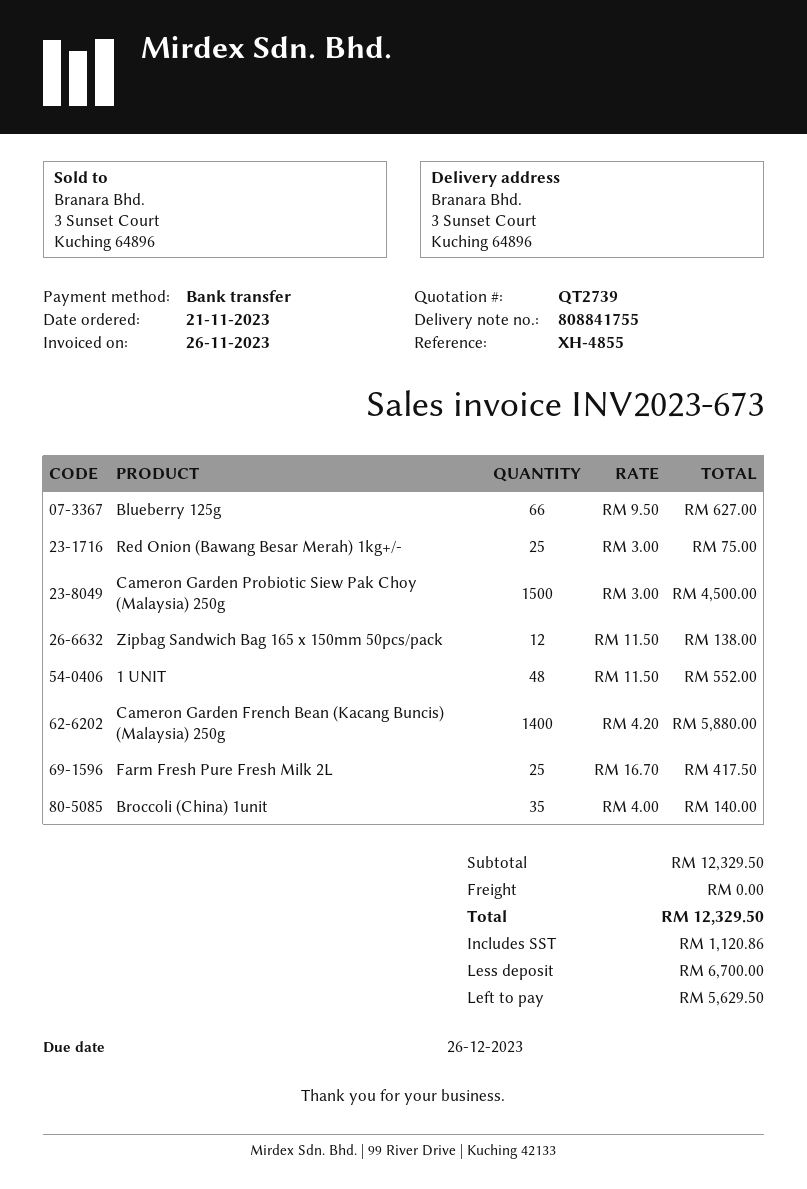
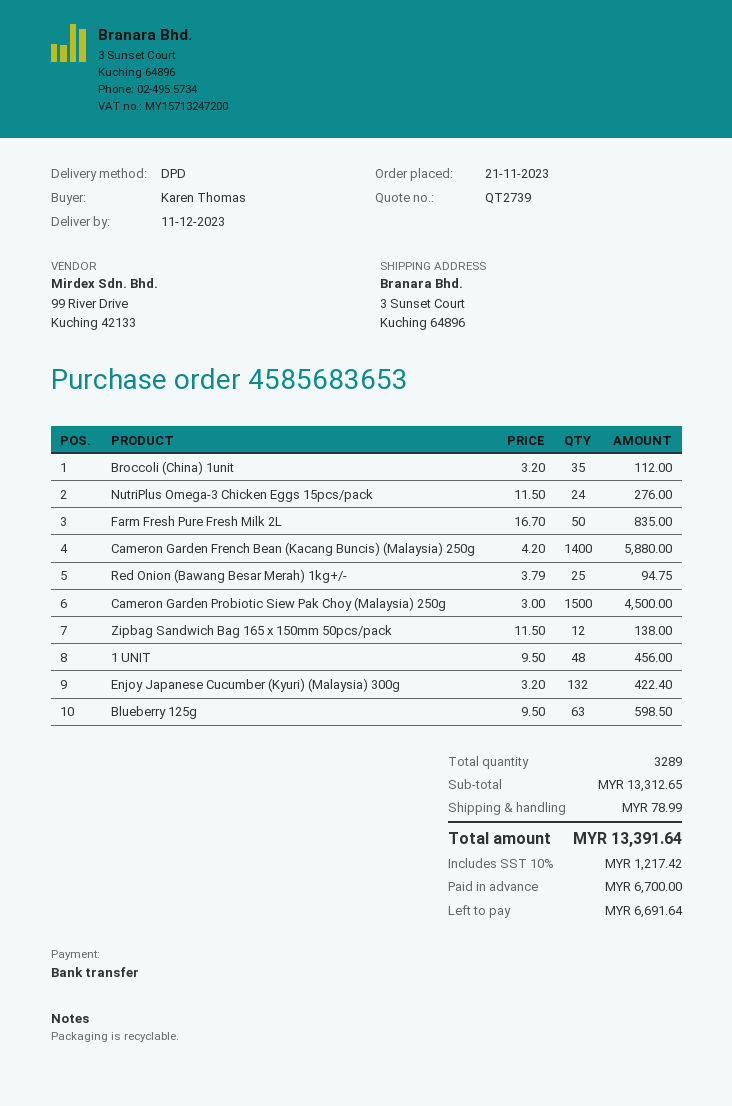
Blueberry 125g: 66 x 9.50 = 627.00 -> 63 x 9.50 = 598.50
Red Onion (Bawang Besar Merah) 1kg+/-: 25 x 3.00 = 75.00 -> 25 x 3.79 = 94.75
1 UNIT: 48 x 11.50 = 552.00 -> 48 x 9.50 = 456.00
Farm Fresh Pure Fresh Milk 2L: 25 x 16.70 = 417.50 -> 50 x 16.70 = 835.00
Broccoli (China) 1unit: 35 x 4.00 = 140.00 -> 35 x 3.20 = 112.00
NutriPlus Omega-3 Chicken Eggs 15pcs/pack: none -> 24 x 11.50 = 276.00
Enjoy Japanese Cucumber (Kyuri) (Malaysia) 300g: none -> 132 x 3.20 = 422.40
subtotal: 12329.50 -> 13312.65
shipping: 0.00 -> 78.99
tax: 1120.86 -> 1217.42
total: 12329.50 -> 13391.64
balance: 5629.50 -> 6691.64

